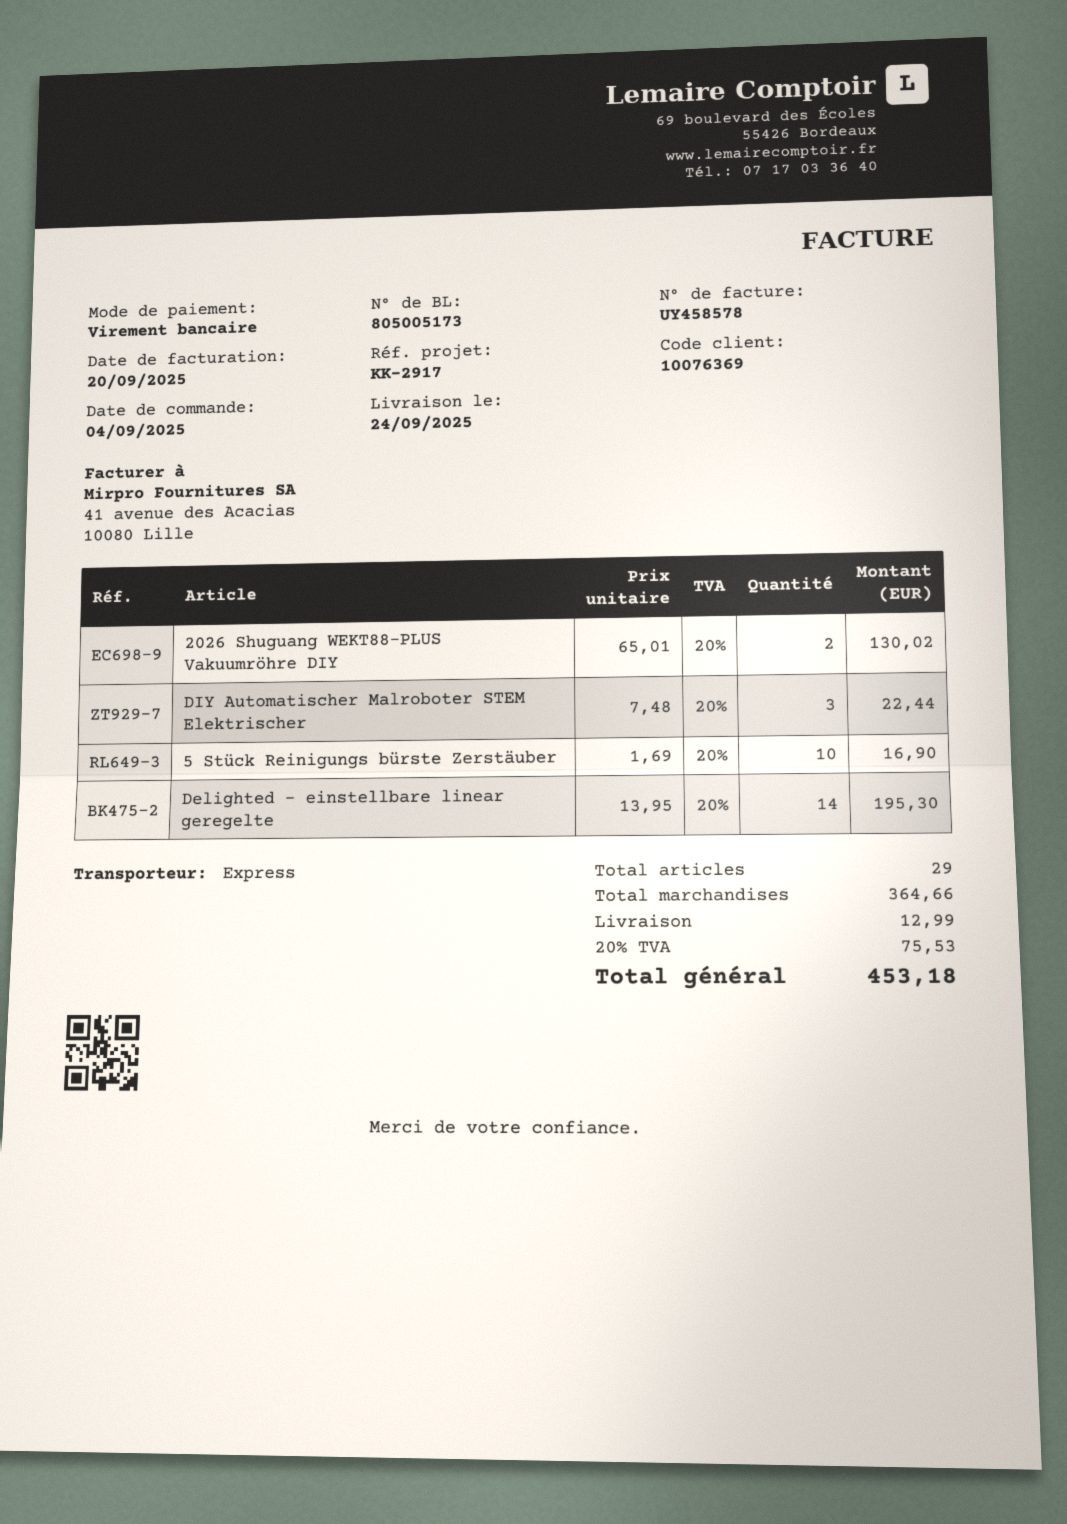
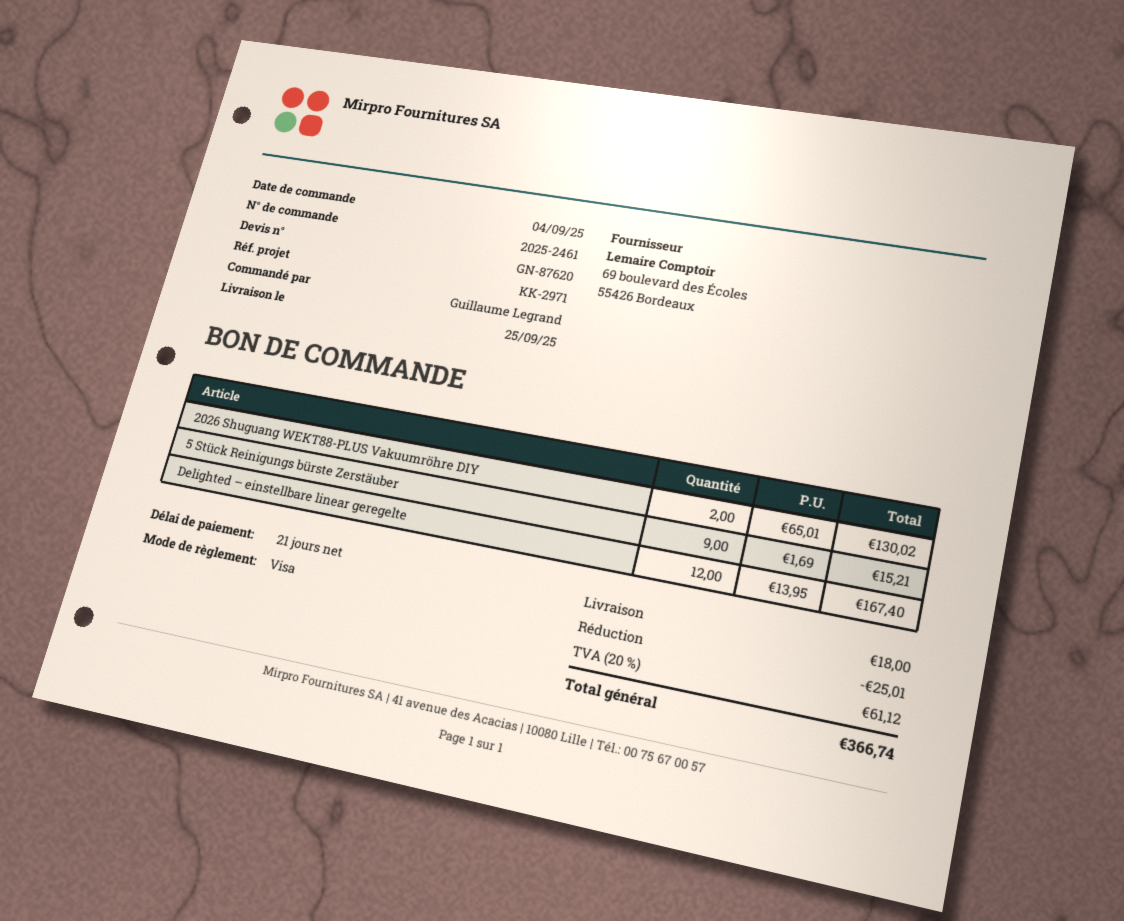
delivery date: 2025-09-24 -> 2025-09-25
reference: KK-2917 -> KK-2971
payment method: bank transfer -> Visa
DIY Automatischer Malroboter STEM Elektrischer: 3 x 7.48 = 22.44 -> none
5 Stück Reinigungs bürste Zerstäuber: 10 x 1.69 = 16.90 -> 9 x 1.69 = 15.21
Delighted – einstellbare linear geregelte: 14 x 13.95 = 195.30 -> 12 x 13.95 = 167.40
discount: none -> 25.01
shipping: 12.99 -> 18.00
tax: 20% = 75.53 -> 20% = 61.12
total: 453.18 -> 366.74

